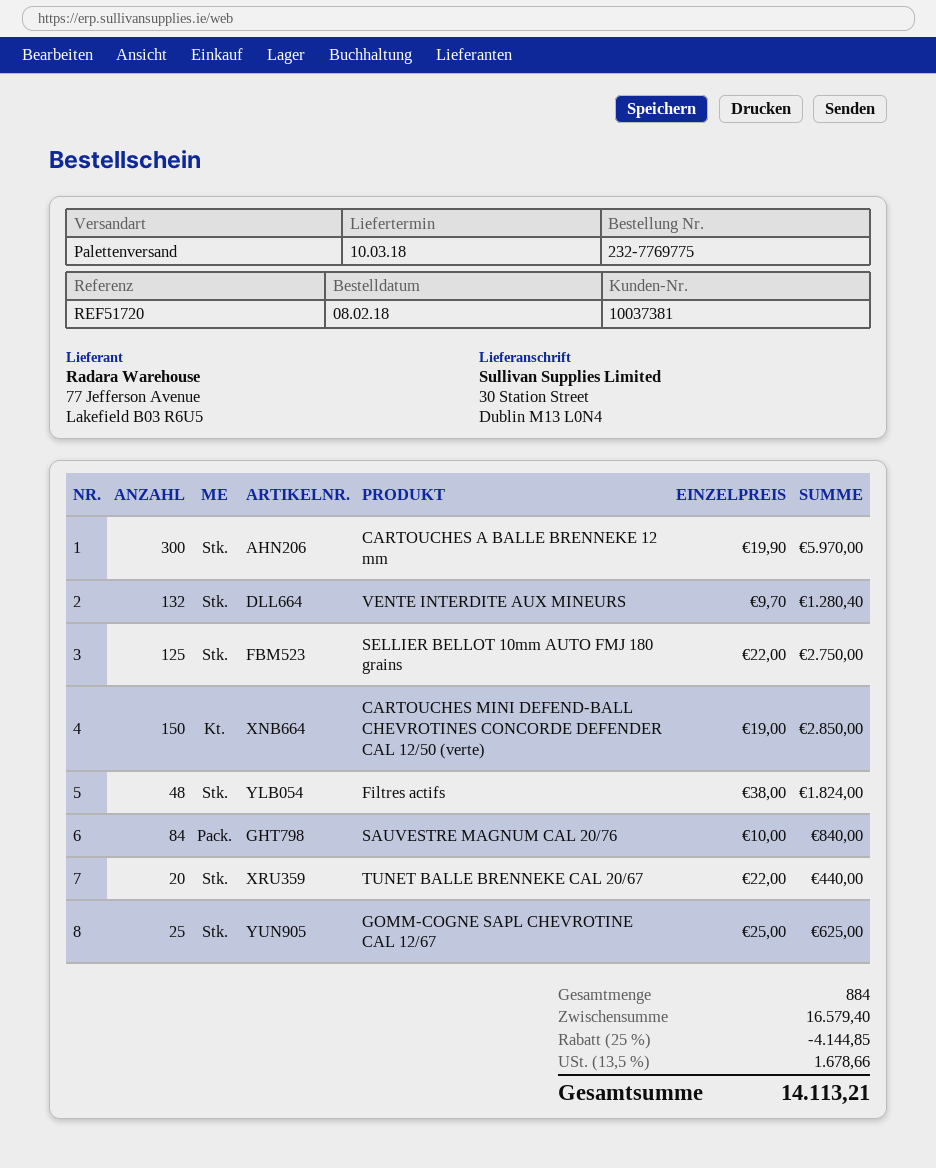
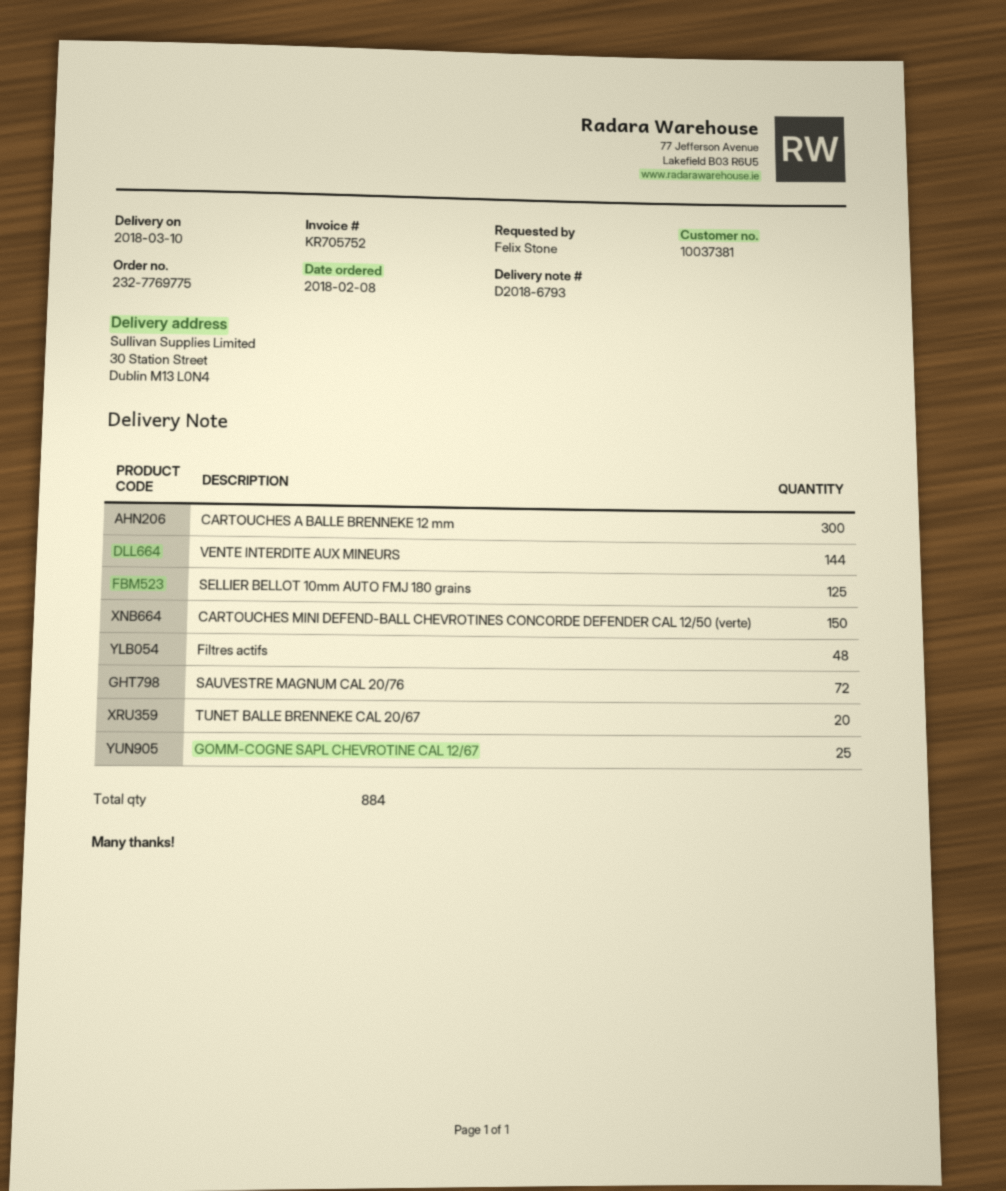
VENTE INTERDITE AUX MINEURS: 132 -> 144
SAUVESTRE MAGNUM CAL 20/76: 84 -> 72

